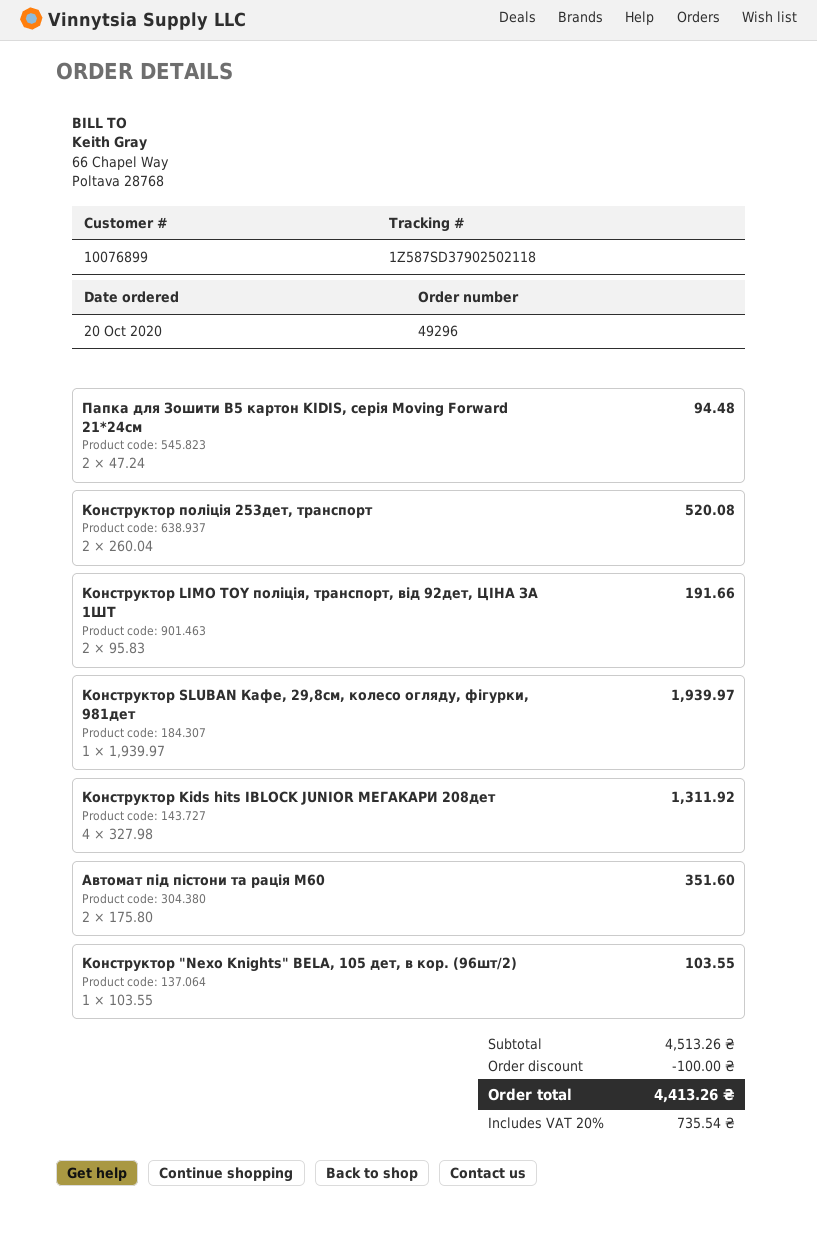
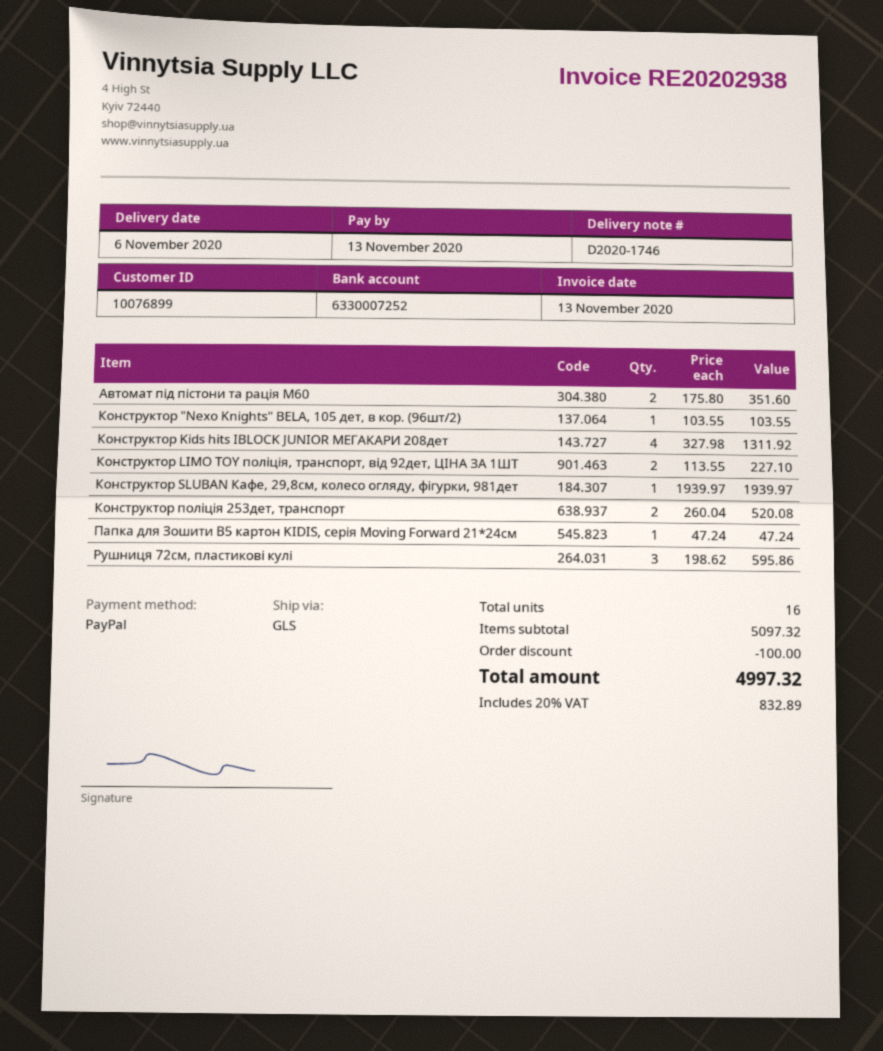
Папка для Зошити В5 картон KIDIS, серія Moving Forward 21*24см: 2 x 47.24 = 94.48 -> 1 x 47.24 = 47.24
Конструктор LIMO TOY поліція, транспорт, від 92дет, ЦІНА ЗА 1ШТ: 2 x 95.83 = 191.66 -> 2 x 113.55 = 227.10
Рушниця 72см, пластикові кулі: none -> 3 x 198.62 = 595.86
subtotal: 4513.26 -> 5097.32
tax: 20% = 735.54 -> 20% = 832.89
total: 4413.26 -> 4997.32

